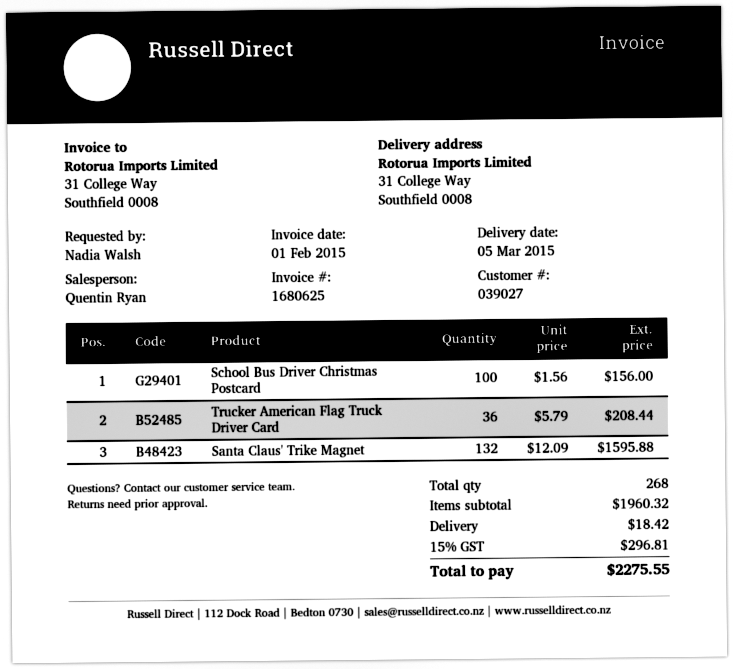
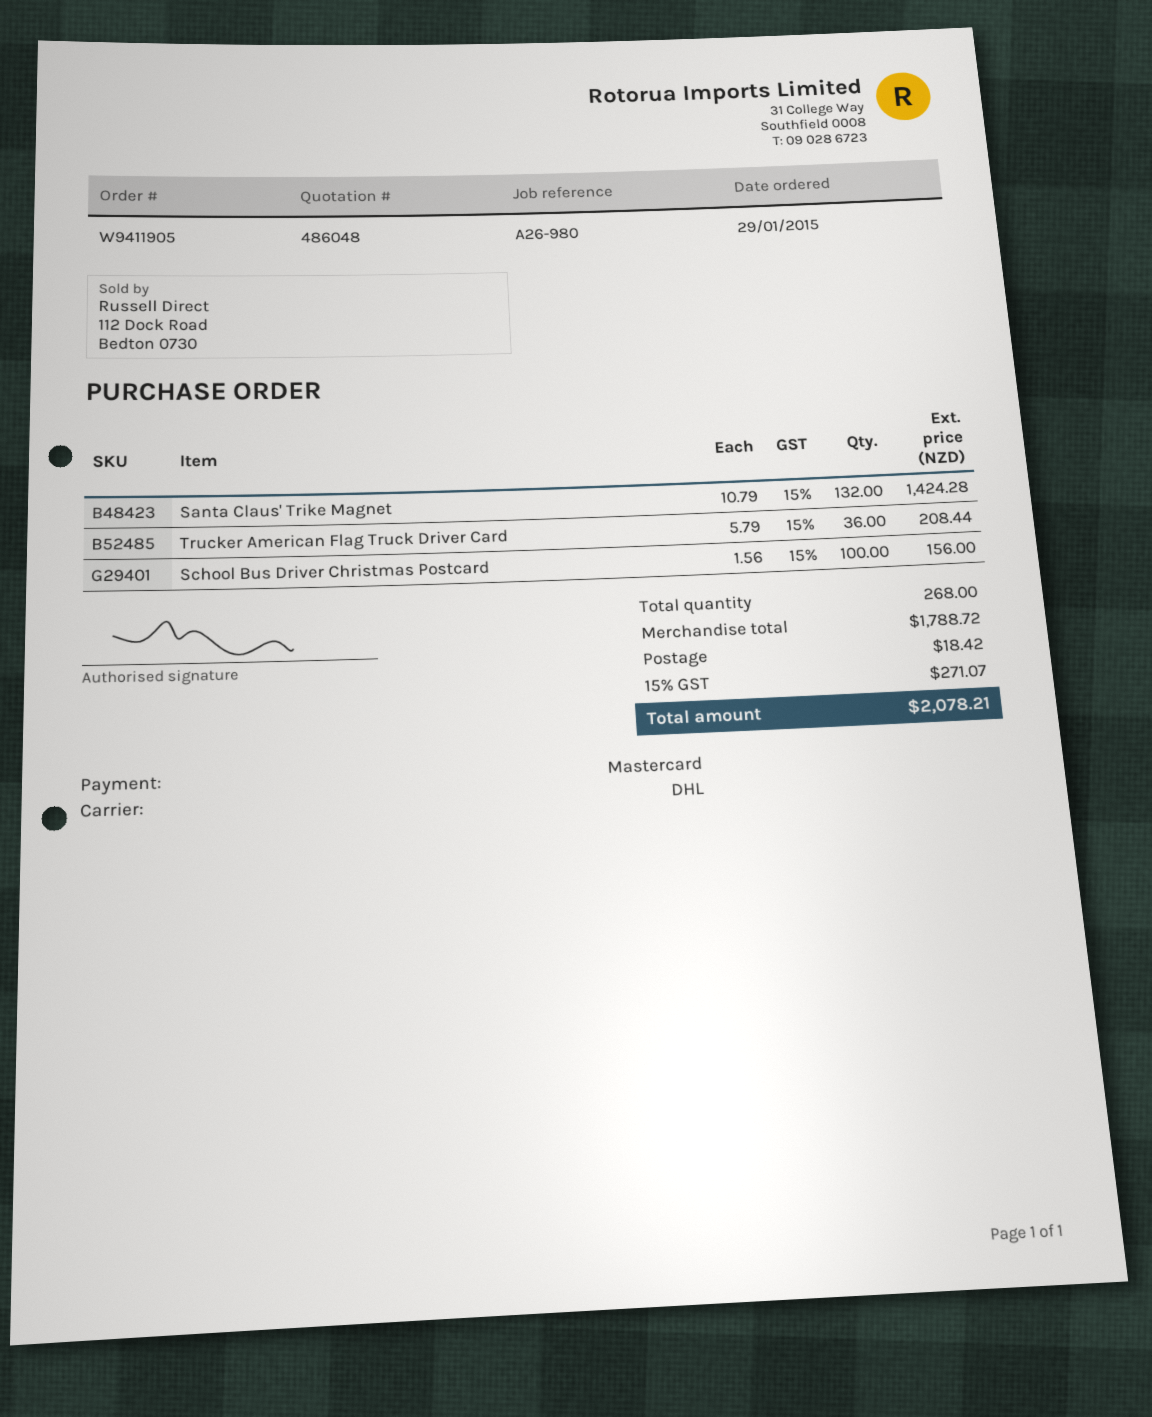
Santa Claus' Trike Magnet: 132 x 12.09 = 1595.88 -> 132 x 10.79 = 1424.28
subtotal: 1960.32 -> 1788.72
tax: 15% = 296.81 -> 15% = 271.07
total: 2275.55 -> 2078.21

